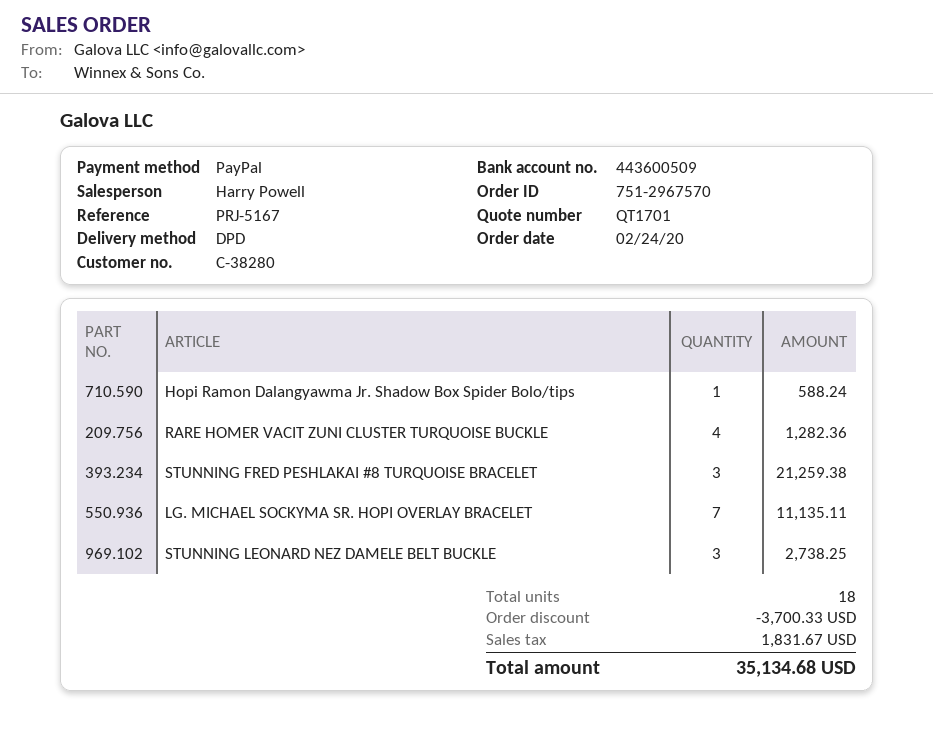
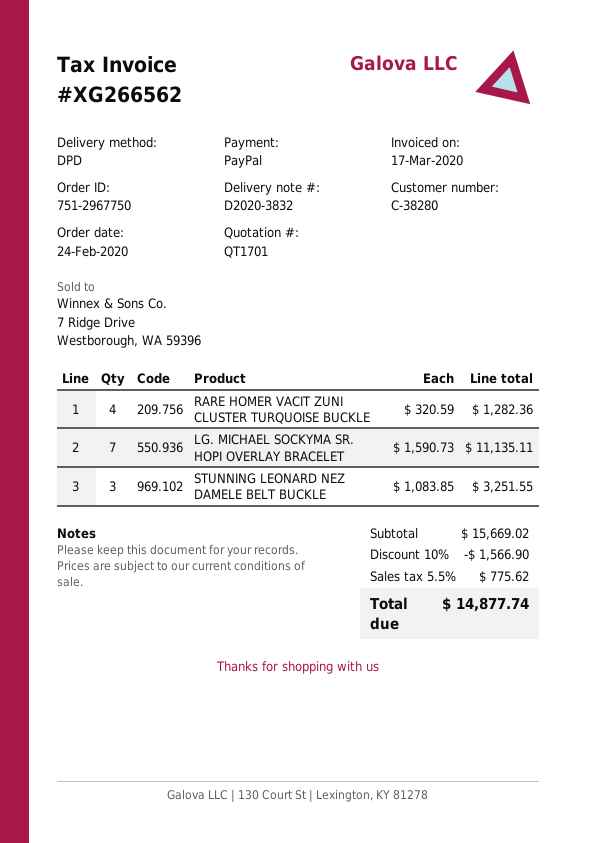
order number: 751-2967570 -> 751-2967750
Hopi Ramon Dalangyawma Jr. Shadow Box Spider Bolo/tips: 1 for 588.24 -> none
STUNNING FRED PESHLAKAI #8 TURQUOISE BRACELET: 3 for 21259.38 -> none
STUNNING LEONARD NEZ DAMELE BELT BUCKLE: 3 for 2738.25 -> 3 for 3251.55
discount: 3700.33 -> 1566.90
tax: 1831.67 -> 775.62
total: 35134.68 -> 14877.74

